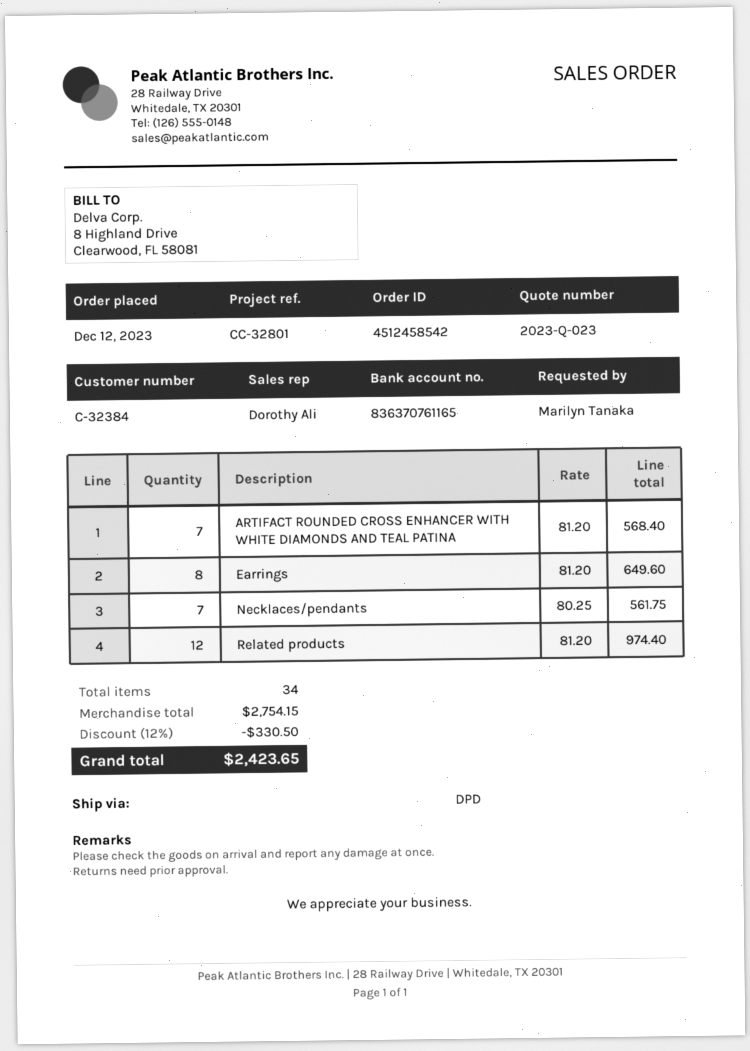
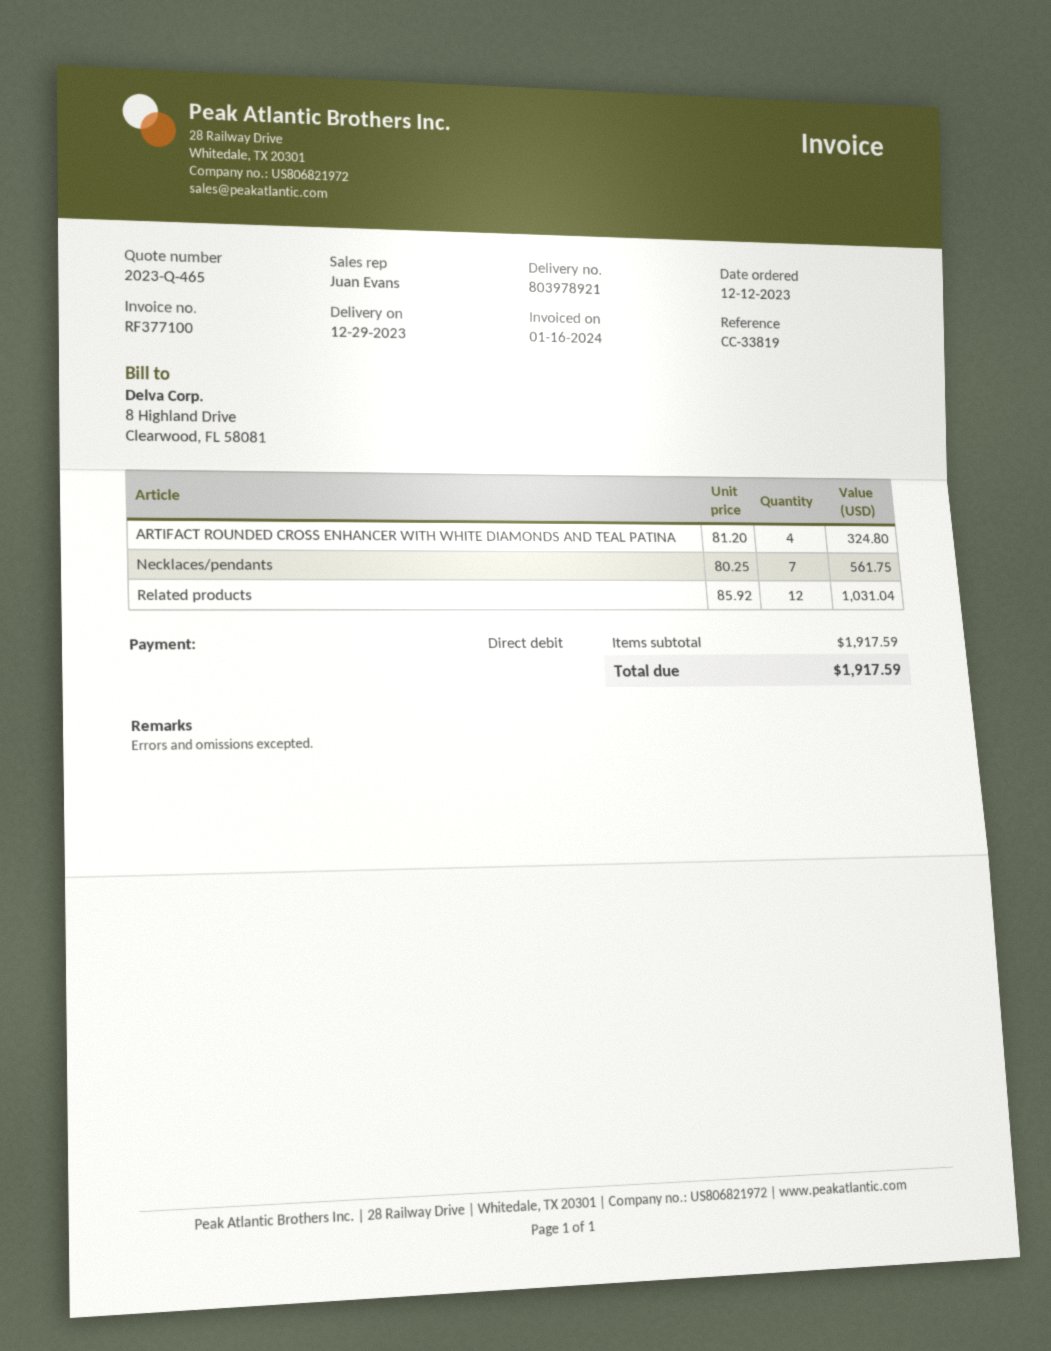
quote number: 2023-Q-023 -> 2023-Q-465
reference: CC-32801 -> CC-33819
sales rep: Dorothy Ali -> Juan Evans
ARTIFACT ROUNDED CROSS ENHANCER WITH WHITE DIAMONDS AND TEAL PATINA: 7 x 81.20 = 568.40 -> 4 x 81.20 = 324.80
Earrings: 8 x 81.20 = 649.60 -> none
Related products: 12 x 81.20 = 974.40 -> 12 x 85.92 = 1031.04
subtotal: 2754.15 -> 1917.59
discount: 12% = 330.50 -> none
total: 2423.65 -> 1917.59

